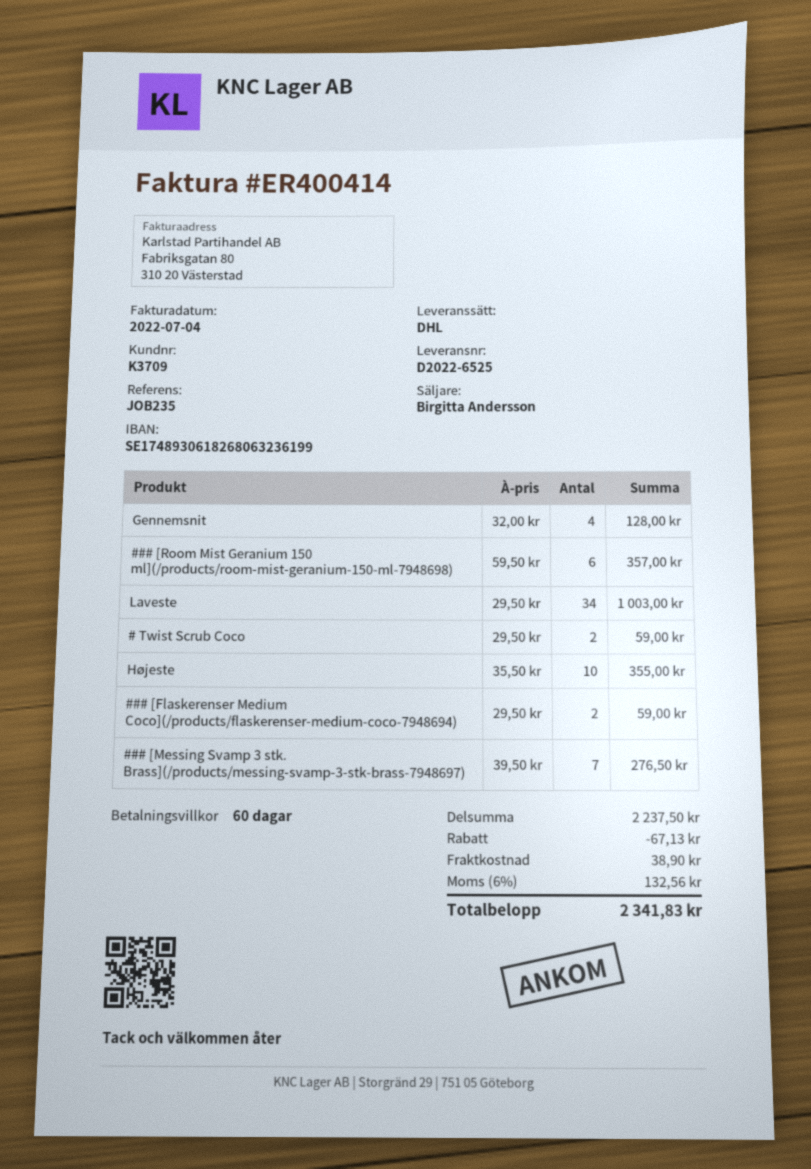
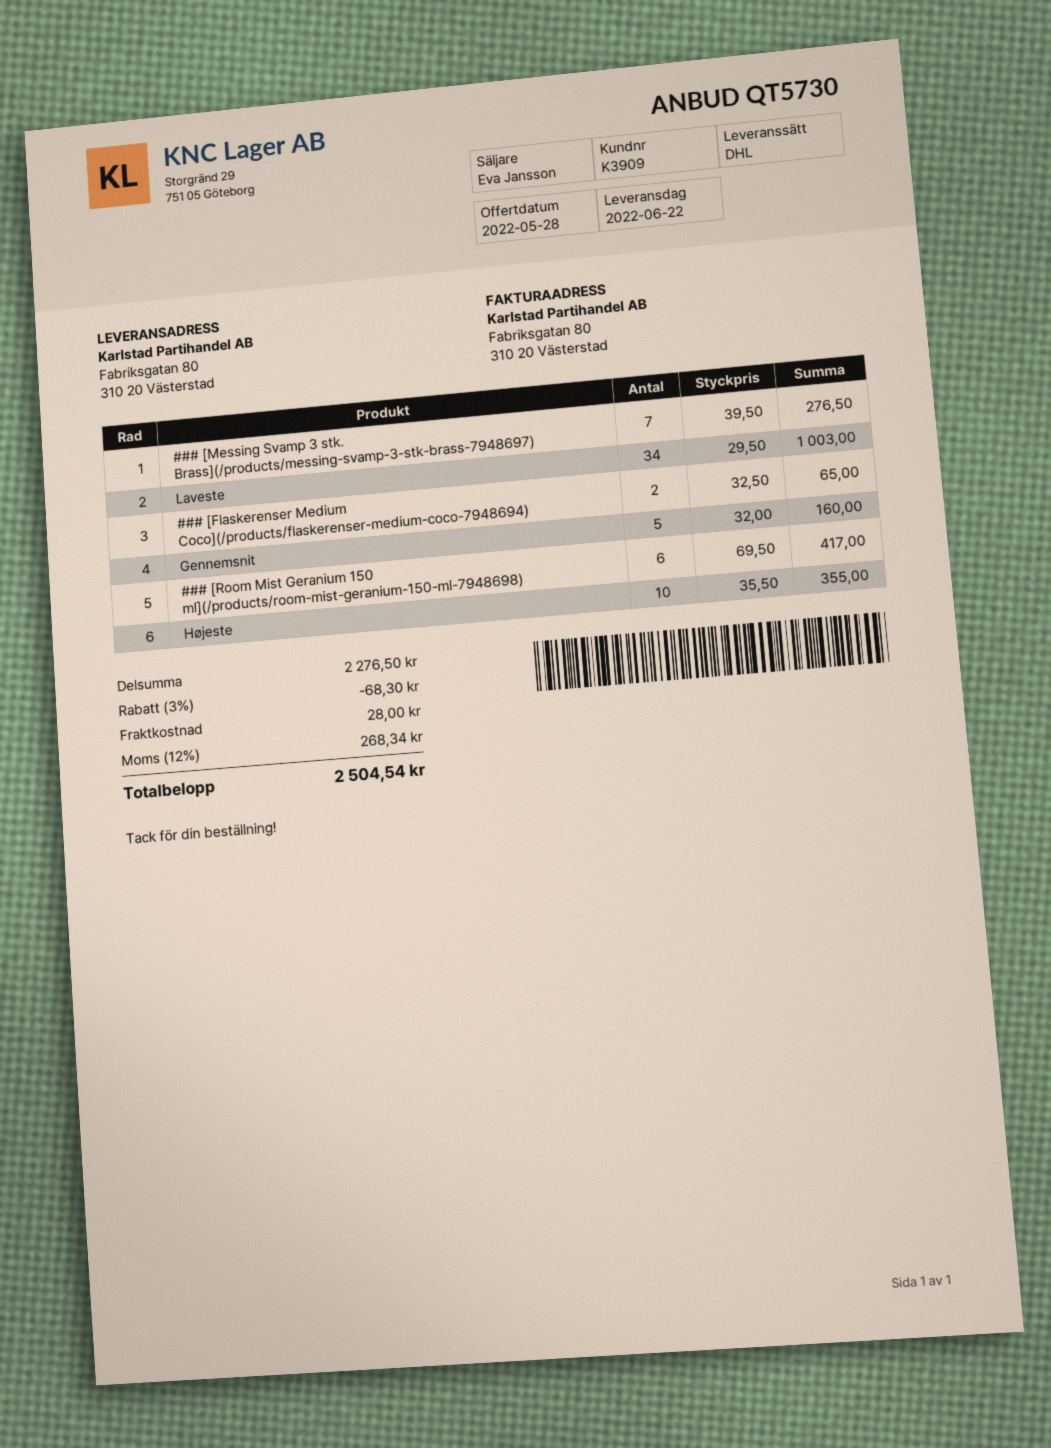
customer number: K3709 -> K3909
sales rep: Birgitta Andersson -> Eva Jansson
Gennemsnit: 4 x 32.00 = 128.00 -> 5 x 32.00 = 160.00
### [Room Mist Geranium 150 ml](/products/room-mist-geranium-150-ml-7948698): 6 x 59.50 = 357.00 -> 6 x 69.50 = 417.00
# Twist Scrub Coco: 2 x 29.50 = 59.00 -> none
### [Flaskerenser Medium Coco](/products/flaskerenser-medium-coco-7948694): 2 x 29.50 = 59.00 -> 2 x 32.50 = 65.00
subtotal: 2237.50 -> 2276.50
discount: 67.13 -> 68.30
shipping: 38.90 -> 28.00
tax: 6% = 132.56 -> 12% = 268.34
total: 2341.83 -> 2504.54

